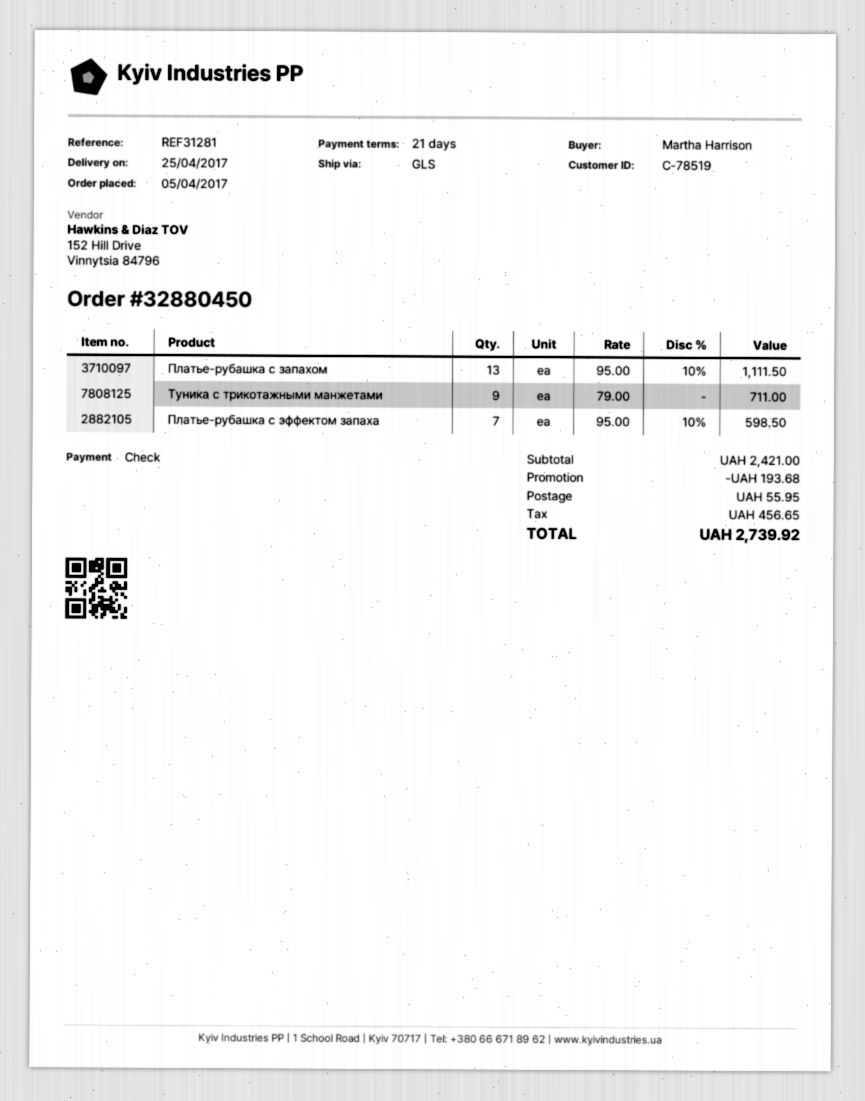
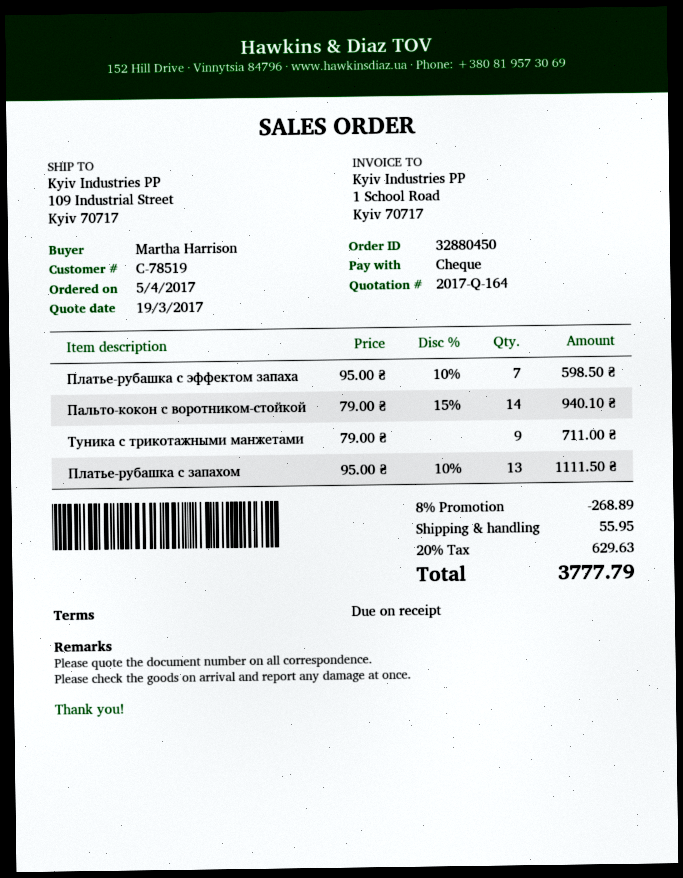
payment terms: 21 days -> on receipt
Пальто-кокон с воротником-стойкой: none -> 14 x 79.00 - 15% = 940.10
discount: 193.68 -> 268.89
tax: 456.65 -> 629.63
total: 2739.92 -> 3777.79

